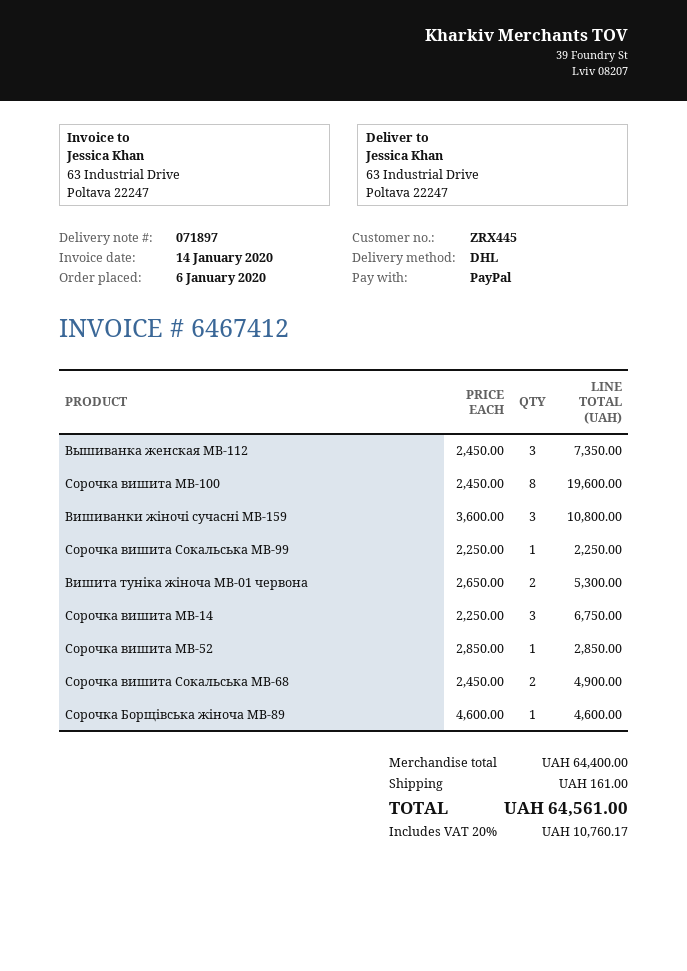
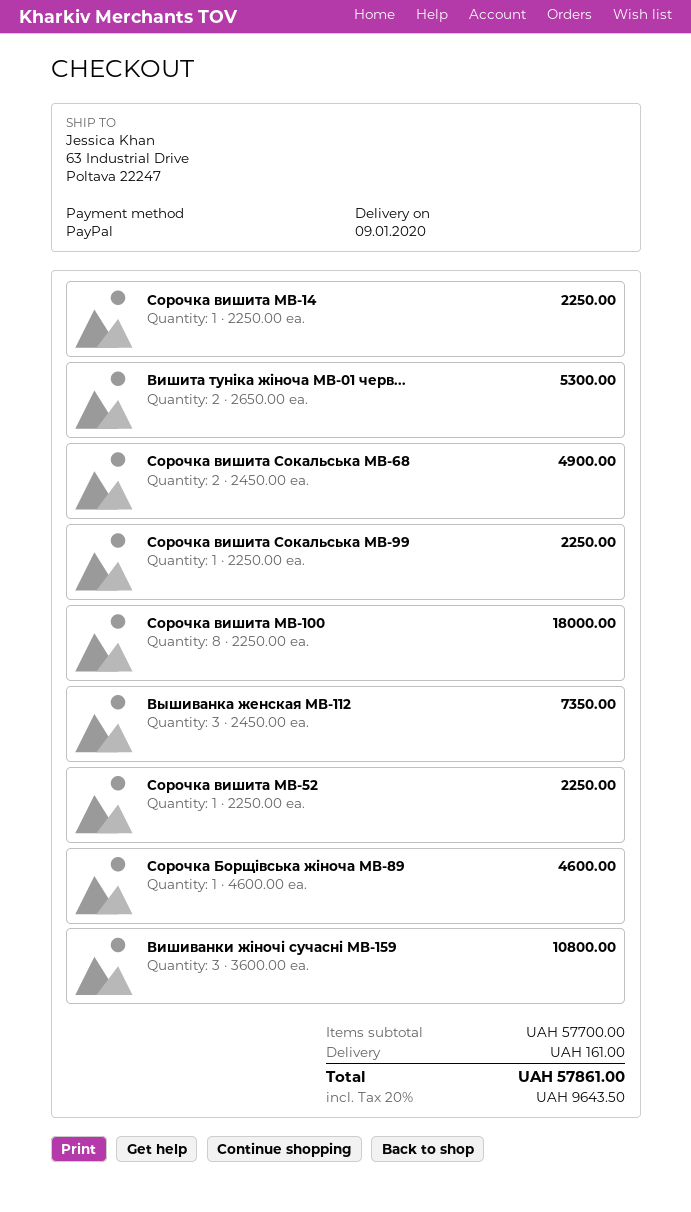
Сорочка вишита МВ-100: 8 x 2450.00 = 19600.00 -> 8 x 2250.00 = 18000.00
Сорочка вишита МВ-14: 3 x 2250.00 = 6750.00 -> 1 x 2250.00 = 2250.00
Сорочка вишита МВ-52: 1 x 2850.00 = 2850.00 -> 1 x 2250.00 = 2250.00
subtotal: 64400.00 -> 57700.00
tax: 20% = 10760.17 -> 20% = 9643.50
total: 64561.00 -> 57861.00

